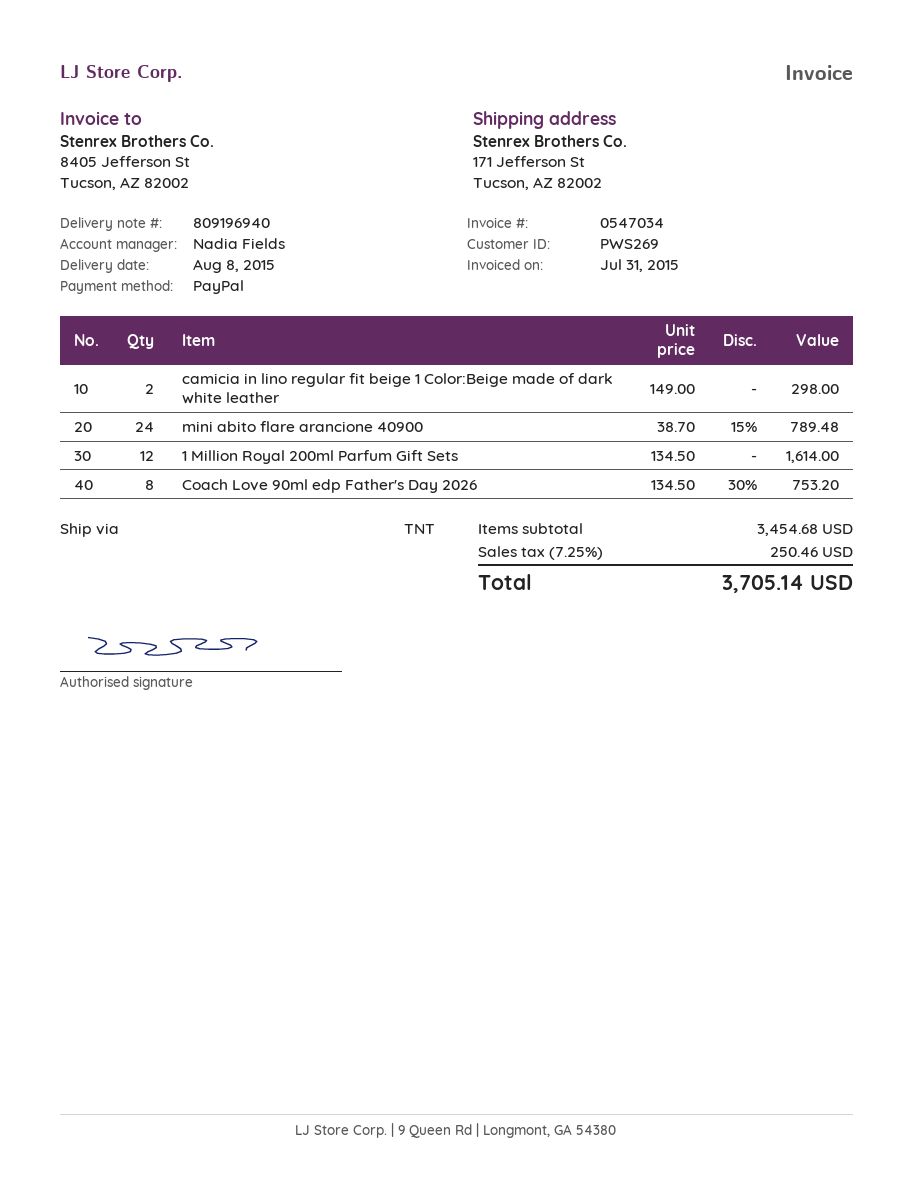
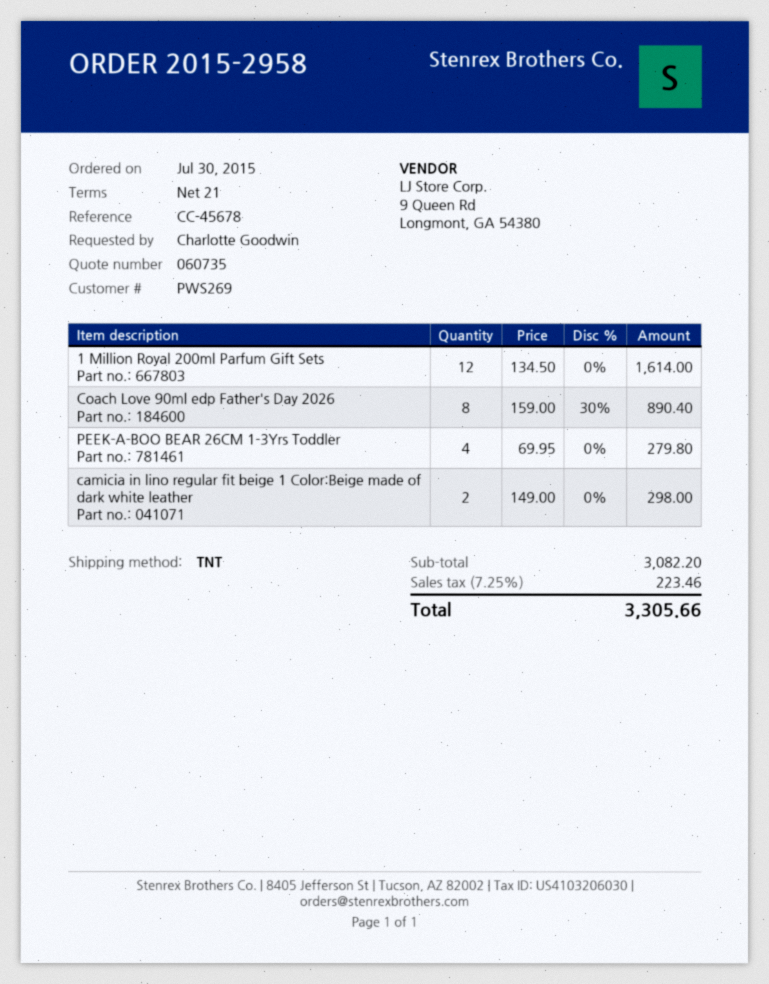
mini abito flare arancione 40900: 24 x 38.70 - 15% = 789.48 -> none
Coach Love 90ml edp Father's Day 2026: 8 x 134.50 - 30% = 753.20 -> 8 x 159.00 - 30% = 890.40
PEEK-A-BOO BEAR 26CM 1-3Yrs Toddler: none -> 4 x 69.95 = 279.80
subtotal: 3454.68 -> 3082.20
tax: 7.25% = 250.46 -> 7.25% = 223.46
total: 3705.14 -> 3305.66

